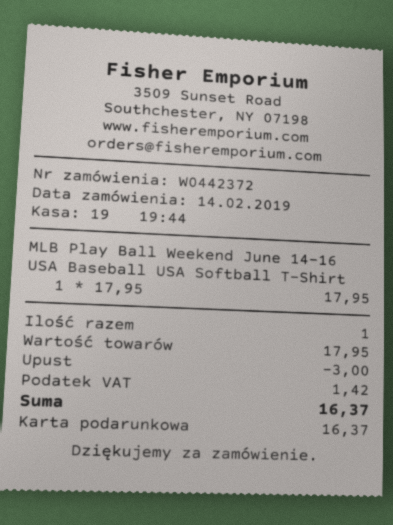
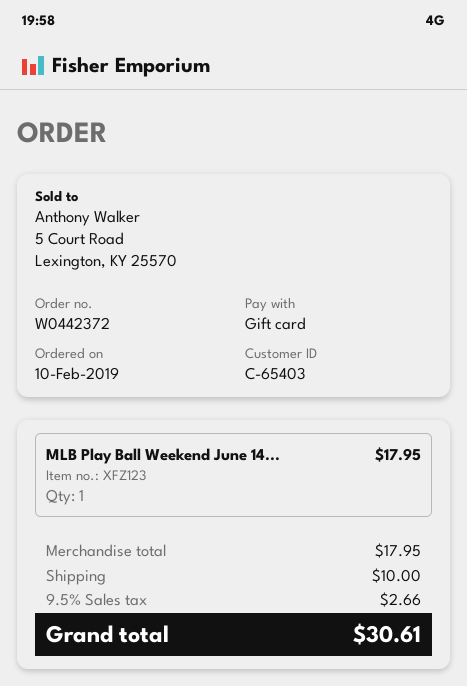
order date: 2019-02-14 -> 2019-02-10
discount: 3.00 -> none
shipping: none -> 10.00
tax: 1.42 -> 2.66
total: 16.37 -> 30.61

